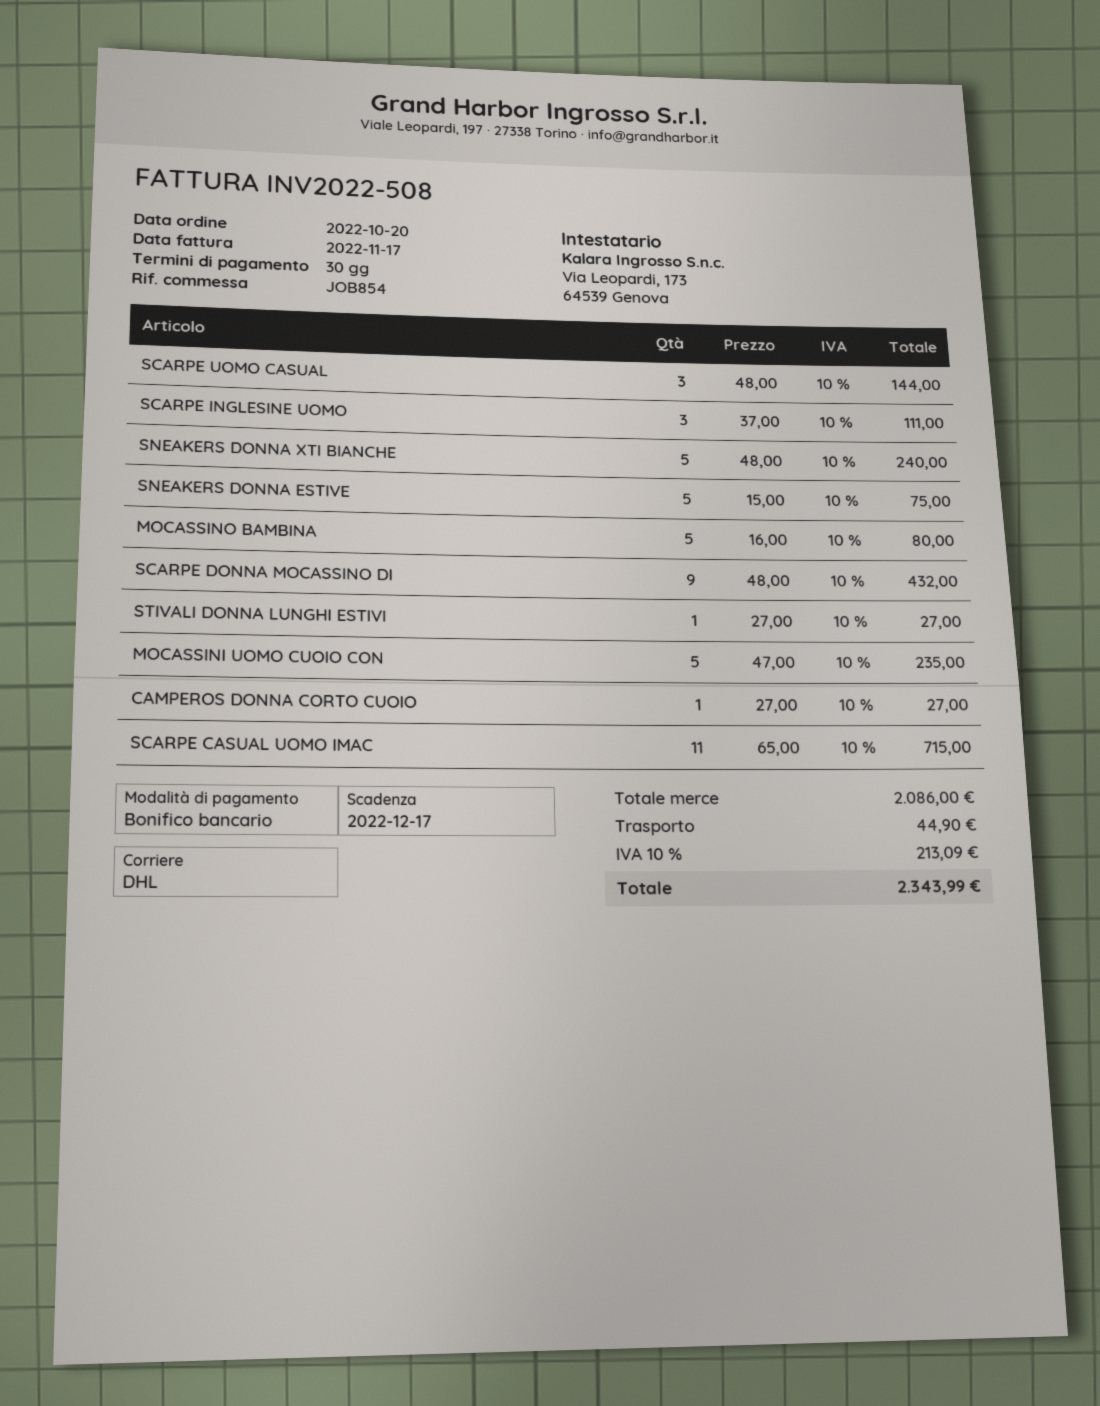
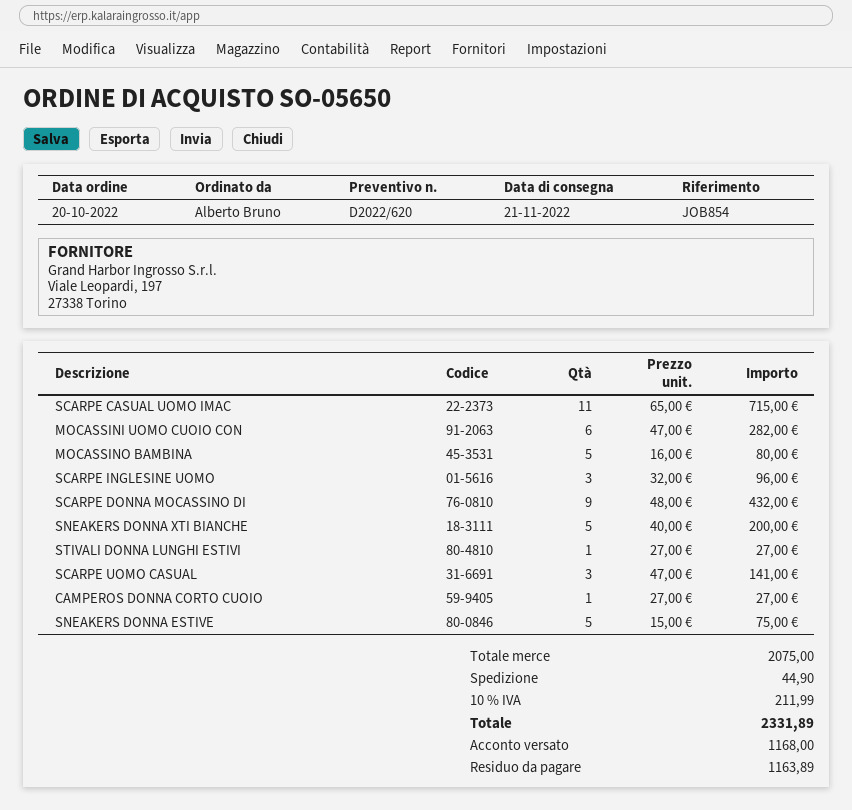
SCARPE UOMO CASUAL: 3 x 48.00 = 144.00 -> 3 x 47.00 = 141.00
SCARPE INGLESINE UOMO: 3 x 37.00 = 111.00 -> 3 x 32.00 = 96.00
SNEAKERS DONNA XTI BIANCHE: 5 x 48.00 = 240.00 -> 5 x 40.00 = 200.00
MOCASSINI UOMO CUOIO CON: 5 x 47.00 = 235.00 -> 6 x 47.00 = 282.00
subtotal: 2086.00 -> 2075.00
tax: 10% = 213.09 -> 10% = 211.99
total: 2343.99 -> 2331.89

